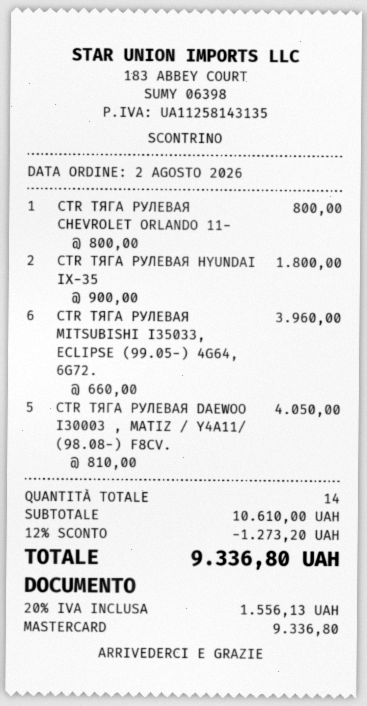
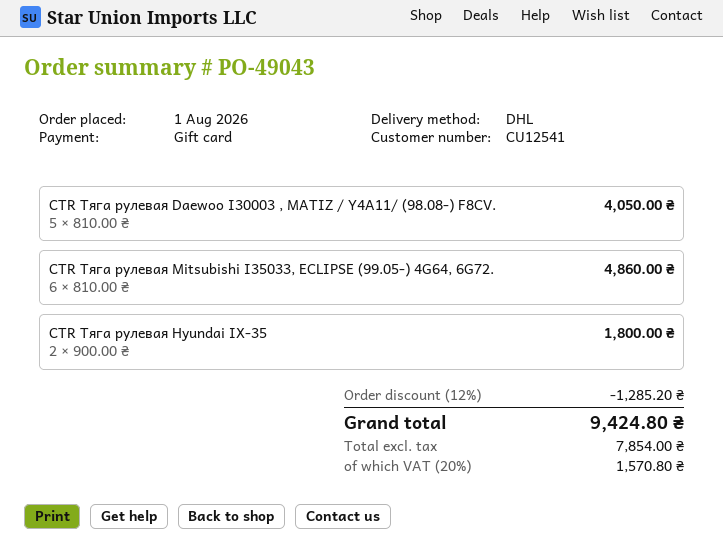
order date: 2026-08-02 -> 2026-08-01
payment method: Mastercard -> gift card
CTR ТЯГА РУЛЕВАЯ CHEVROLET ORLANDO 11-: 1 x 800.00 = 800.00 -> none
CTR ТЯГА РУЛЕВАЯ MITSUBISHI I35033, ECLIPSE (99.05-) 4G64, 6G72.: 6 x 660.00 = 3960.00 -> 6 x 810.00 = 4860.00
discount: 12% = 1273.20 -> 12% = 1285.20
tax: 20% = 1556.13 -> 20% = 1570.80
total: 9336.80 -> 9424.80

